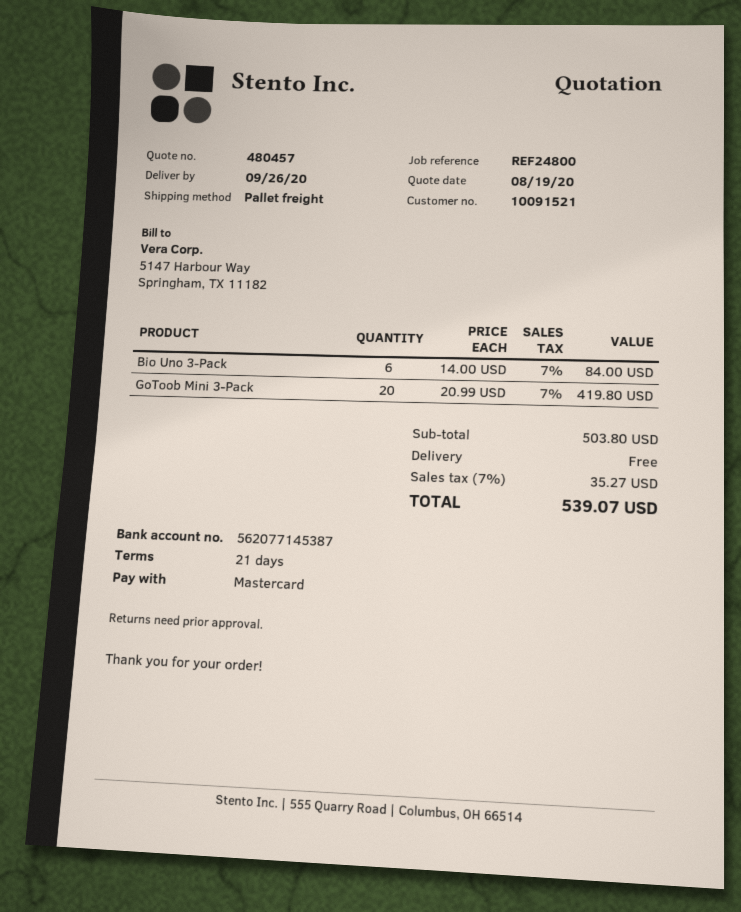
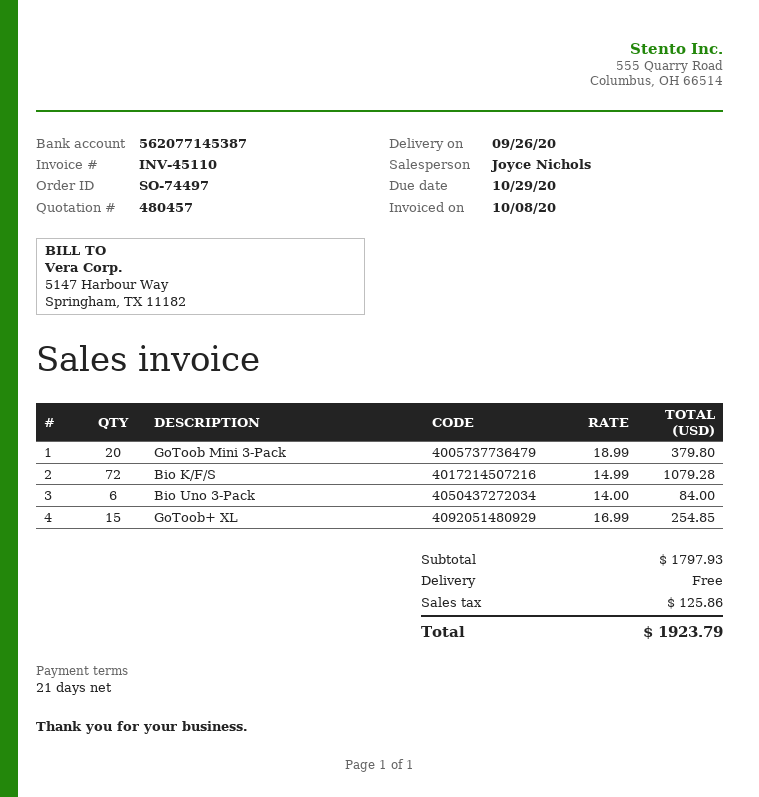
GoToob Mini 3-Pack: 20 x 20.99 = 419.80 -> 20 x 18.99 = 379.80
Bio K/F/S: none -> 72 x 14.99 = 1079.28
GoToob+ XL: none -> 15 x 16.99 = 254.85
subtotal: 503.80 -> 1797.93
tax: 35.27 -> 125.86
total: 539.07 -> 1923.79

